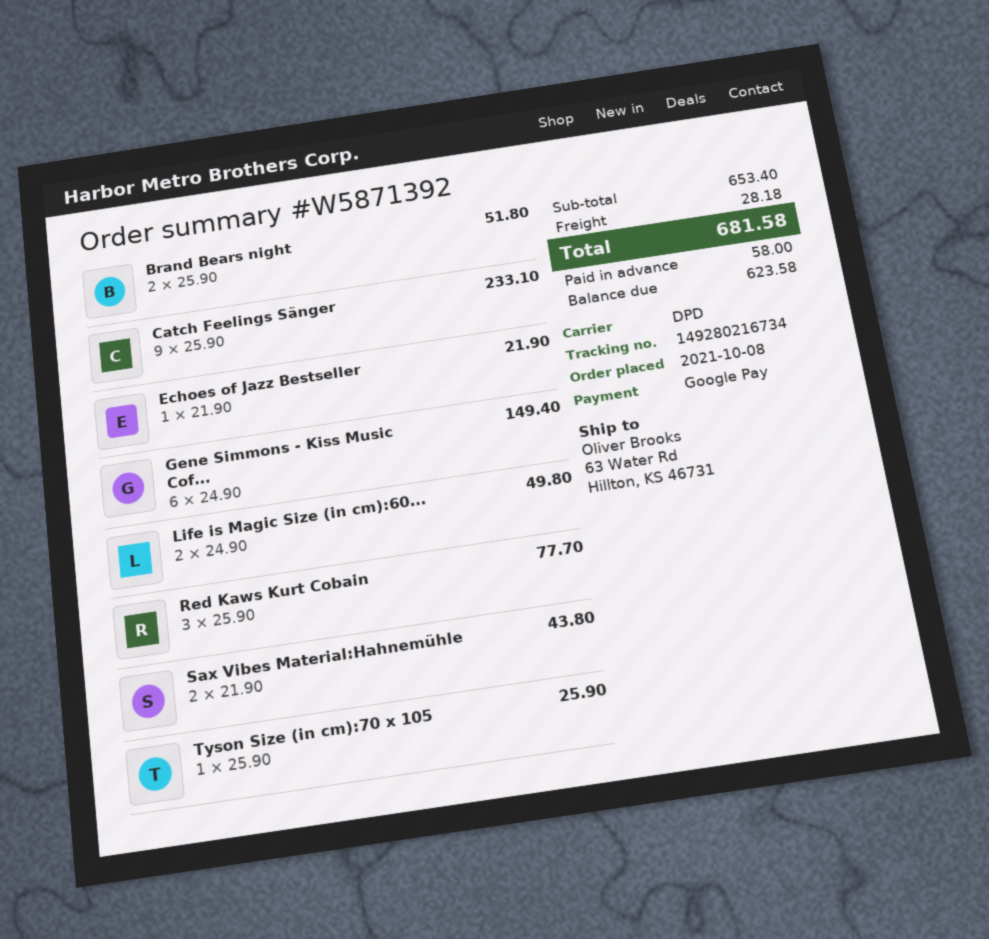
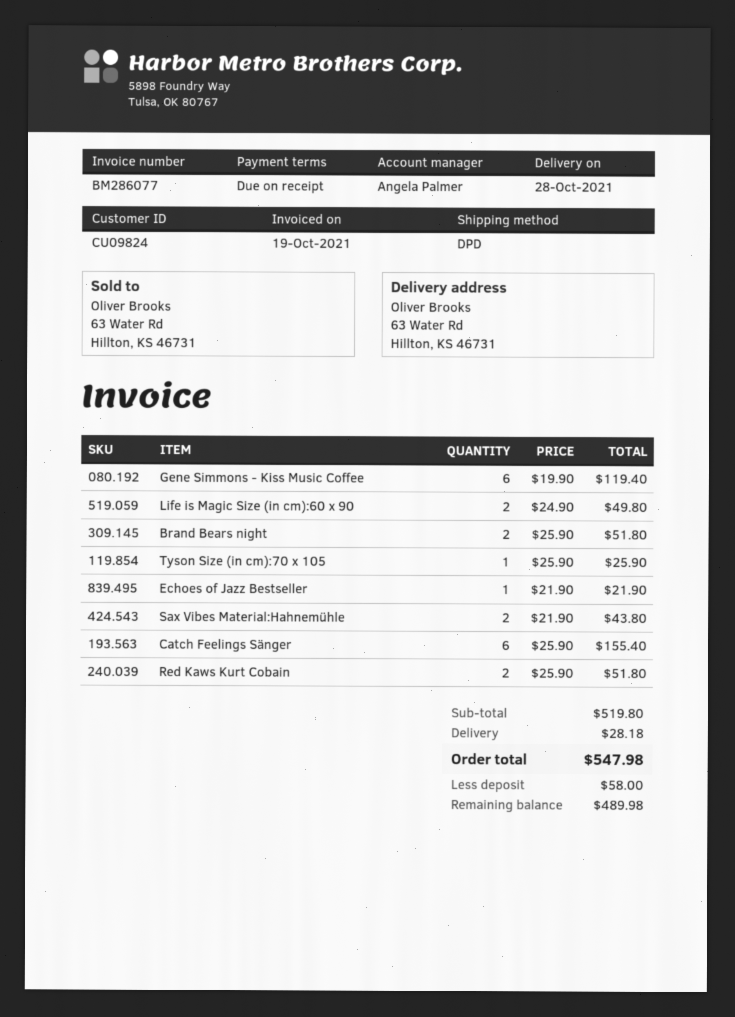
Catch Feelings Sänger: 9 x 25.90 = 233.10 -> 6 x 25.90 = 155.40
Gene Simmons - Kiss Music Cof...: 6 x 24.90 = 149.40 -> 6 x 19.90 = 119.40
Red Kaws Kurt Cobain: 3 x 25.90 = 77.70 -> 2 x 25.90 = 51.80
subtotal: 653.40 -> 519.80
total: 681.58 -> 547.98
balance: 623.58 -> 489.98

